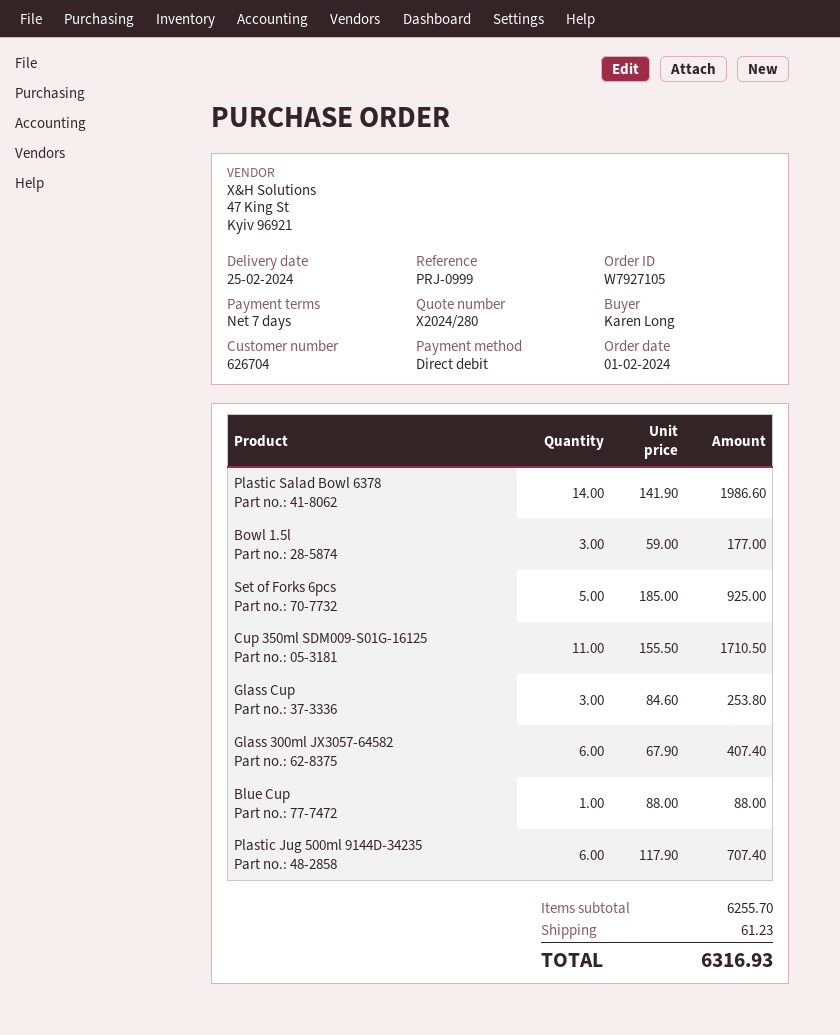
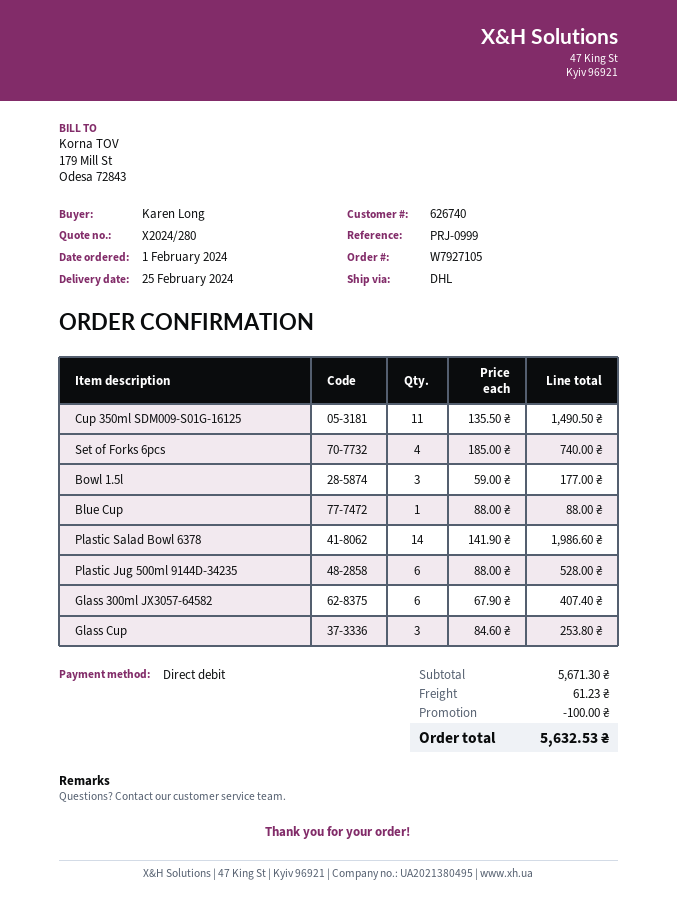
customer number: 626704 -> 626740
Set of Forks 6pcs: 5 x 185.00 = 925.00 -> 4 x 185.00 = 740.00
Cup 350ml SDM009-S01G-16125: 11 x 155.50 = 1710.50 -> 11 x 135.50 = 1490.50
Plastic Jug 500ml 9144D-34235: 6 x 117.90 = 707.40 -> 6 x 88.00 = 528.00
subtotal: 6255.70 -> 5671.30
discount: none -> 100.00
total: 6316.93 -> 5632.53

